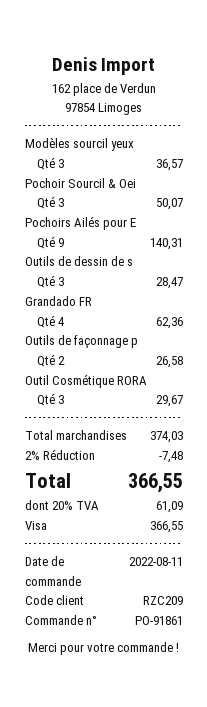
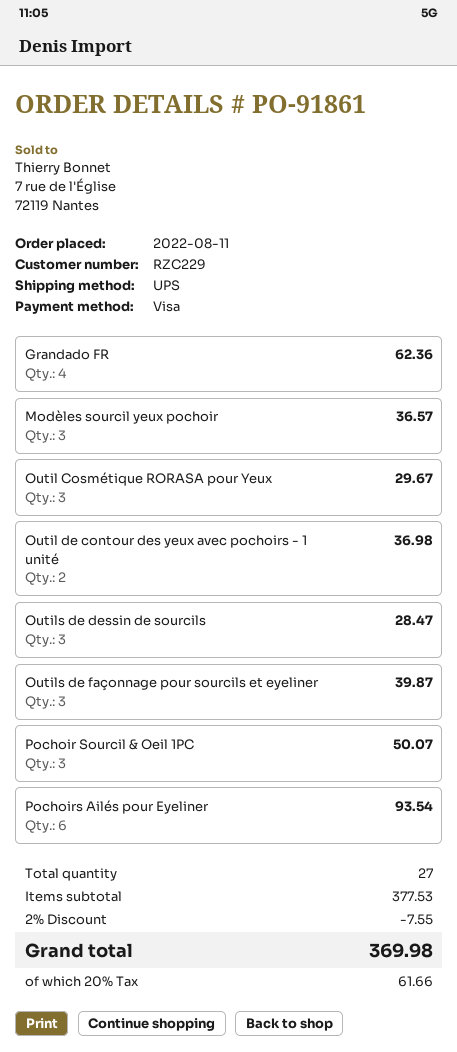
customer number: RZC209 -> RZC229
Pochoirs Ailés pour E: 9 for 140.31 -> 6 for 93.54
Outils de façonnage p: 2 for 26.58 -> 3 for 39.87
Outil de contour des yeux avec pochoirs - 1 unité: none -> 2 for 36.98
subtotal: 374.03 -> 377.53
discount: 2% = 7.48 -> 2% = 7.55
tax: 20% = 61.09 -> 20% = 61.66
total: 366.55 -> 369.98

